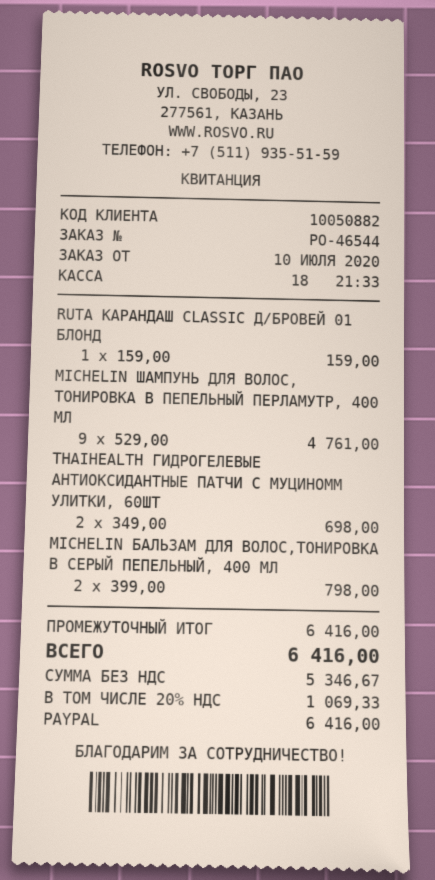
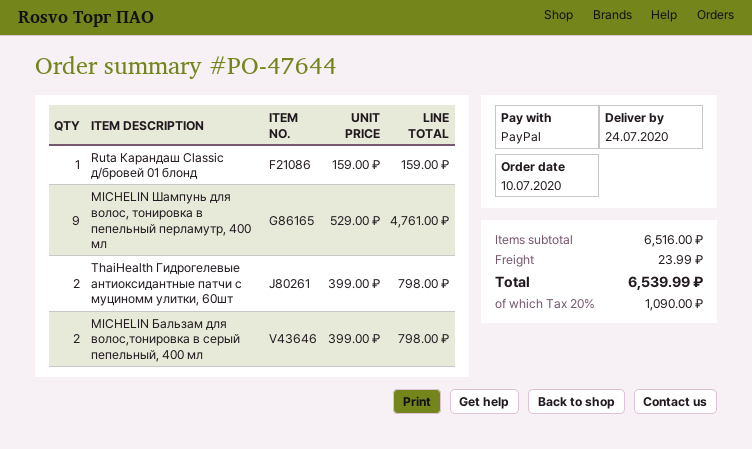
order number: PO-46544 -> PO-47644
THAIHEALTH ГИДРОГЕЛЕВЫЕ АНТИОКСИДАНТНЫЕ ПАТЧИ С МУЦИНОММ УЛИТКИ, 60ШТ: 2 x 349.00 = 698.00 -> 2 x 399.00 = 798.00
subtotal: 6416.00 -> 6516.00
shipping: none -> 23.99
tax: 20% = 1069.33 -> 20% = 1090.00
total: 6416.00 -> 6539.99

